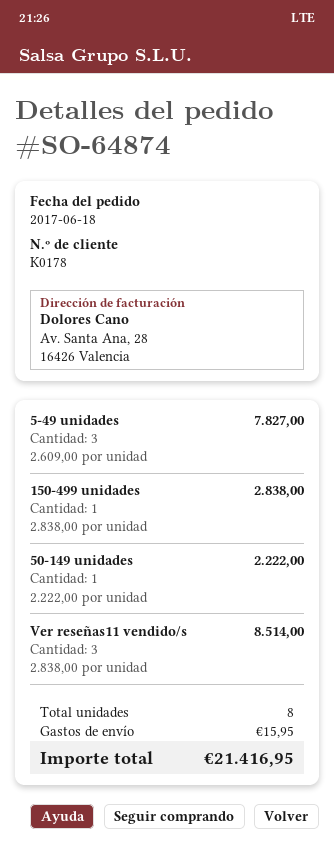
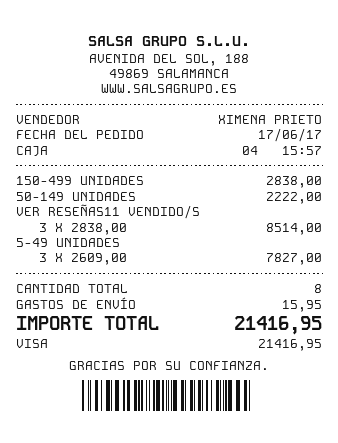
order date: 2017-06-18 -> 2017-06-17

